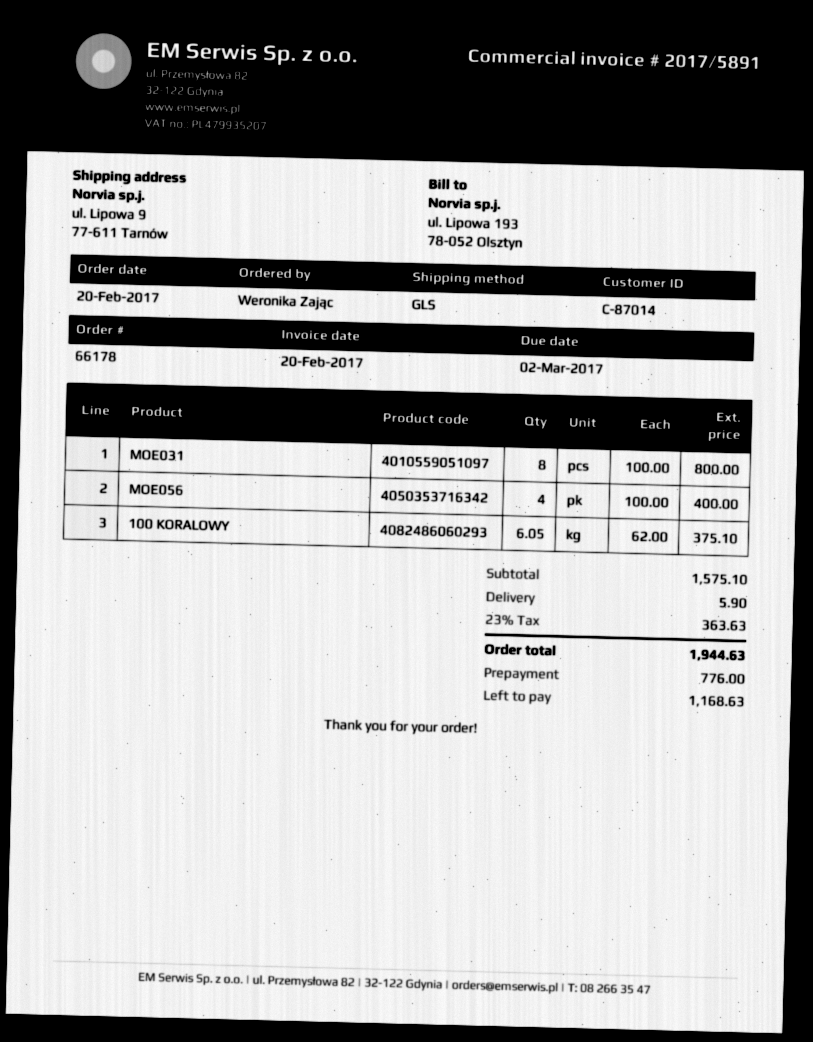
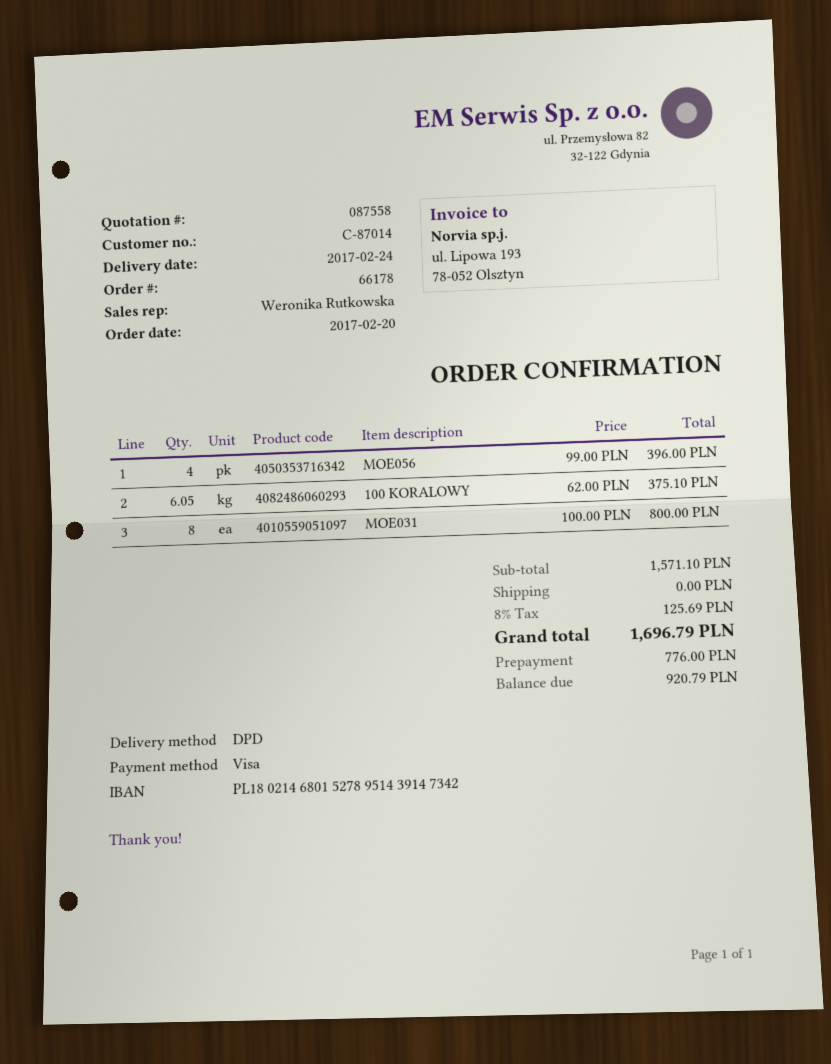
shipping method: GLS -> DPD
MOE056: 4 x 100.00 = 400.00 -> 4 x 99.00 = 396.00
subtotal: 1575.10 -> 1571.10
shipping: 5.90 -> 0.00
tax: 23% = 363.63 -> 8% = 125.69
total: 1944.63 -> 1696.79
balance: 1168.63 -> 920.79

